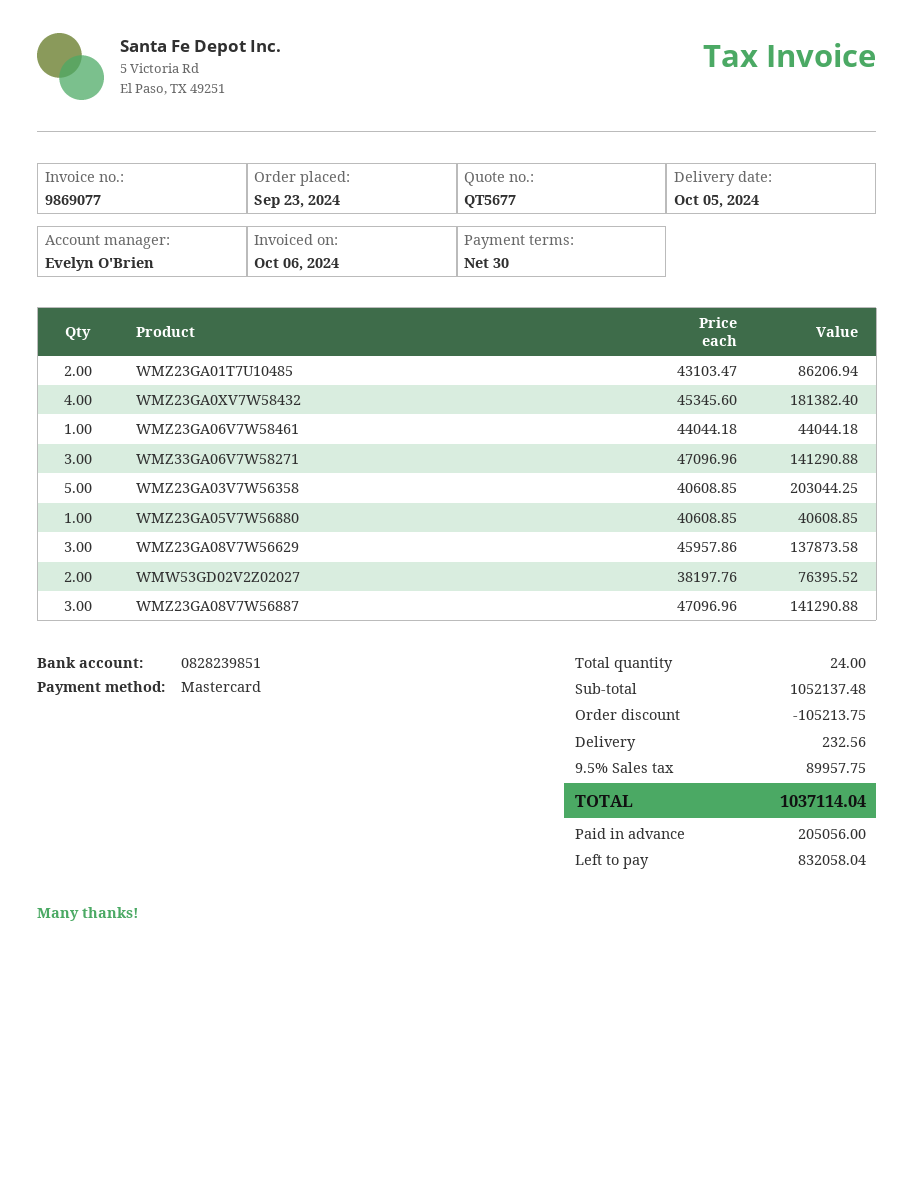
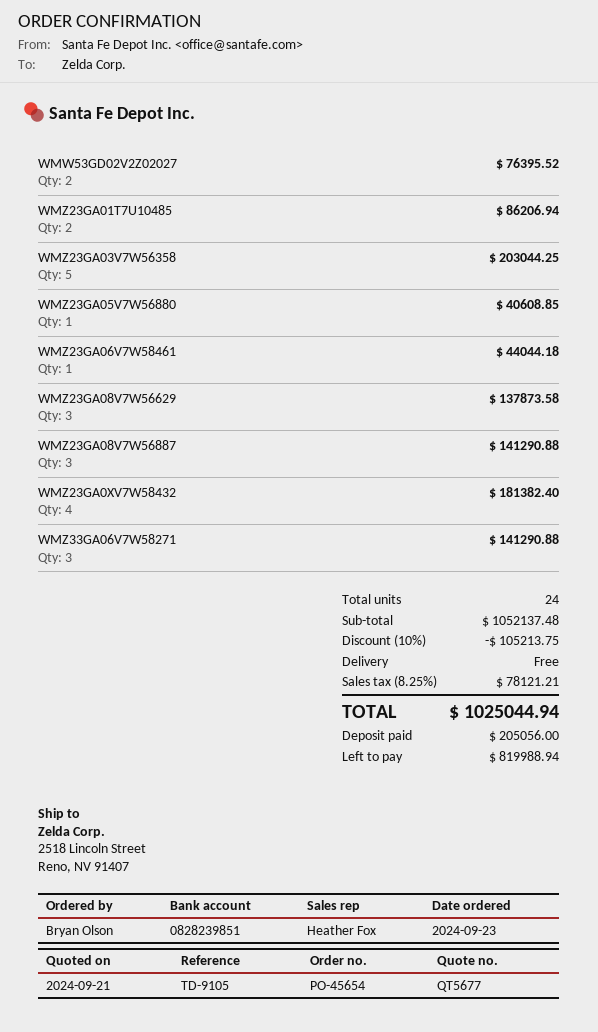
sales rep: Evelyn O'Brien -> Heather Fox
shipping: 232.56 -> 0.00
tax: 9.5% = 89957.75 -> 8.25% = 78121.21
total: 1037114.04 -> 1025044.94
balance: 832058.04 -> 819988.94

